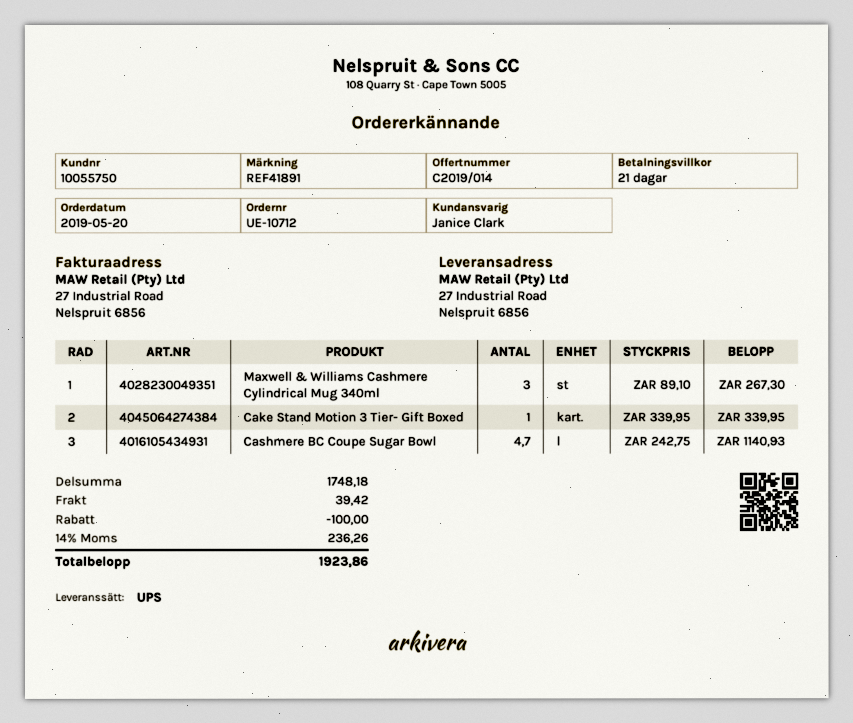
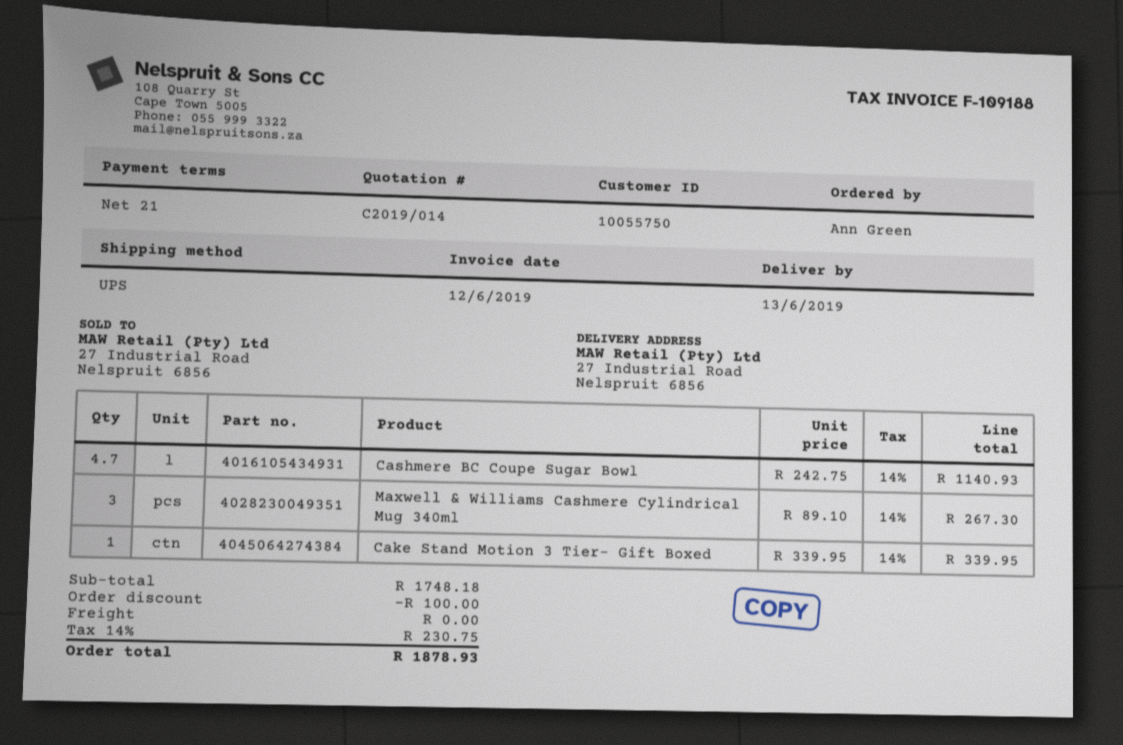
shipping: 39.42 -> 0.00
tax: 14% = 236.26 -> 14% = 230.75
total: 1923.86 -> 1878.93

